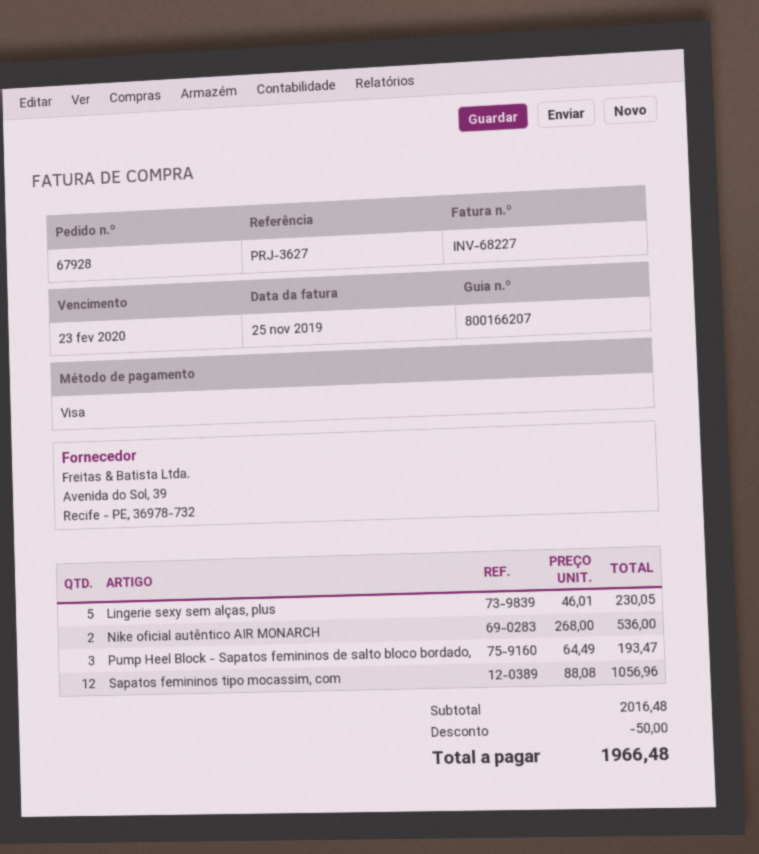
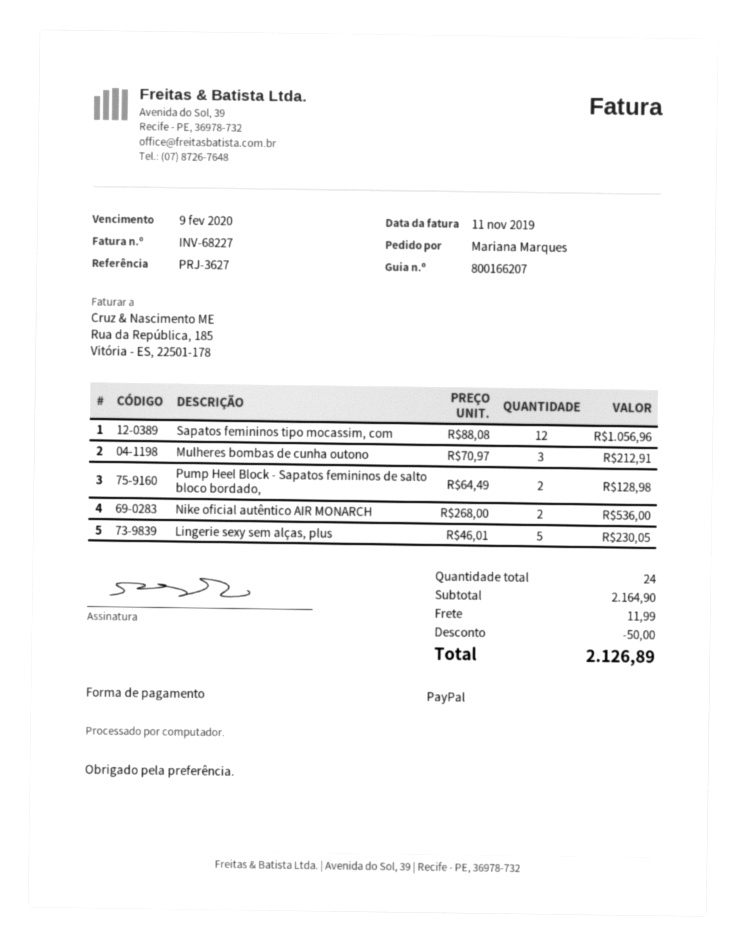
invoice date: 2019-11-25 -> 2019-11-11
due date: 2020-02-23 -> 2020-02-09
payment method: Visa -> PayPal
Pump Heel Block - Sapatos femininos de salto bloco bordado,: 3 x 64.49 = 193.47 -> 2 x 64.49 = 128.98
Mulheres bombas de cunha outono: none -> 3 x 70.97 = 212.91
subtotal: 2016.48 -> 2164.90
shipping: none -> 11.99
total: 1966.48 -> 2126.89

